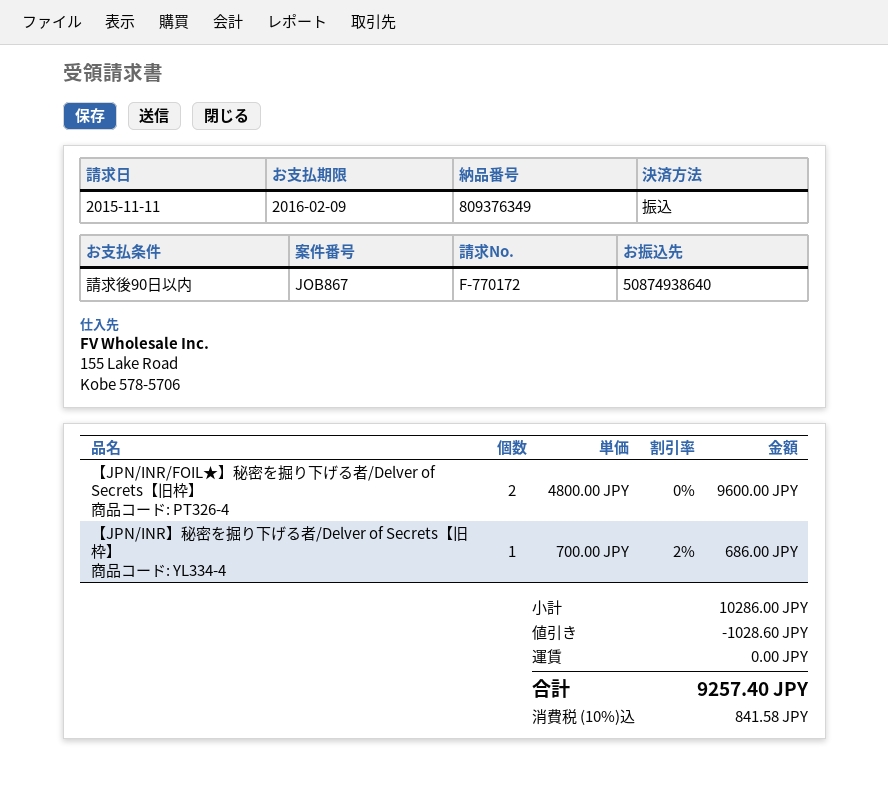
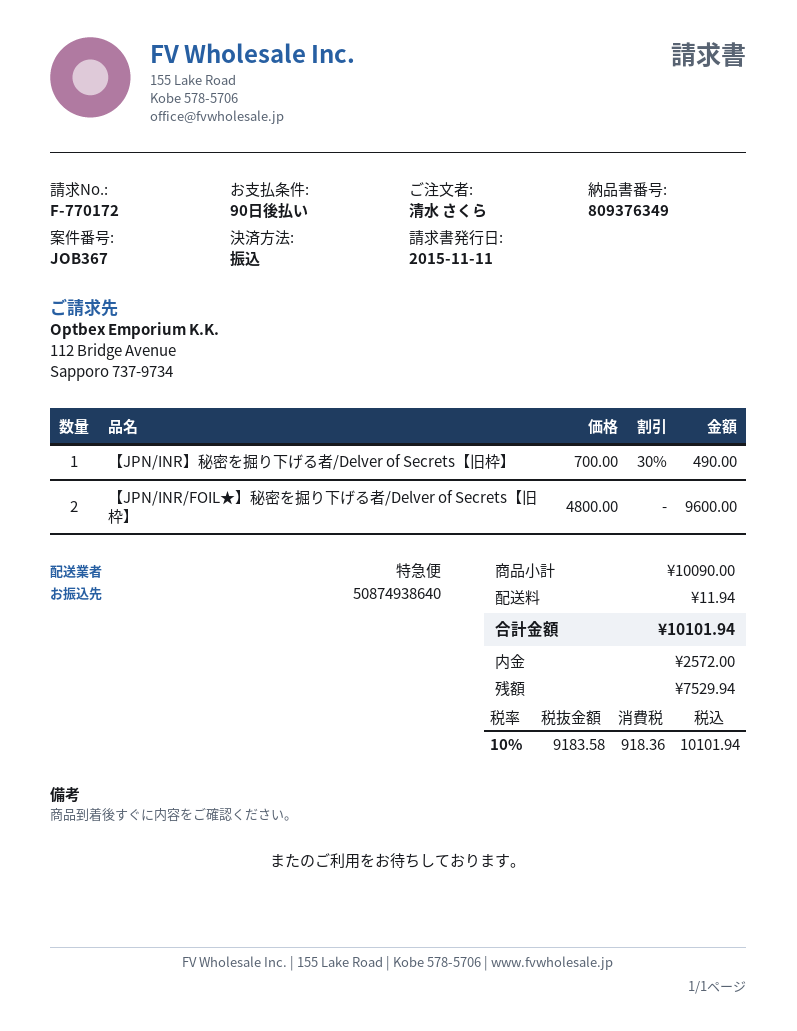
reference: JOB867 -> JOB367
【JPN/INR】秘密を掘り下げる者/Delver of Secrets【旧枠】: 1 x 700.00 - 2% = 686.00 -> 1 x 700.00 - 30% = 490.00
subtotal: 10286.00 -> 10090.00
discount: 1028.60 -> none
shipping: 0.00 -> 11.94
tax: 10% = 841.58 -> 10% = 918.36
total: 9257.40 -> 10101.94

